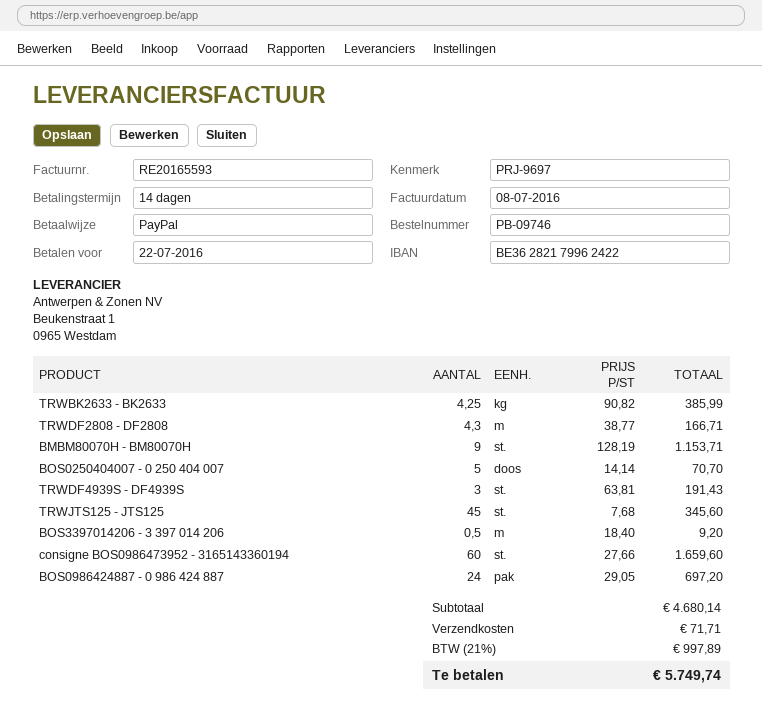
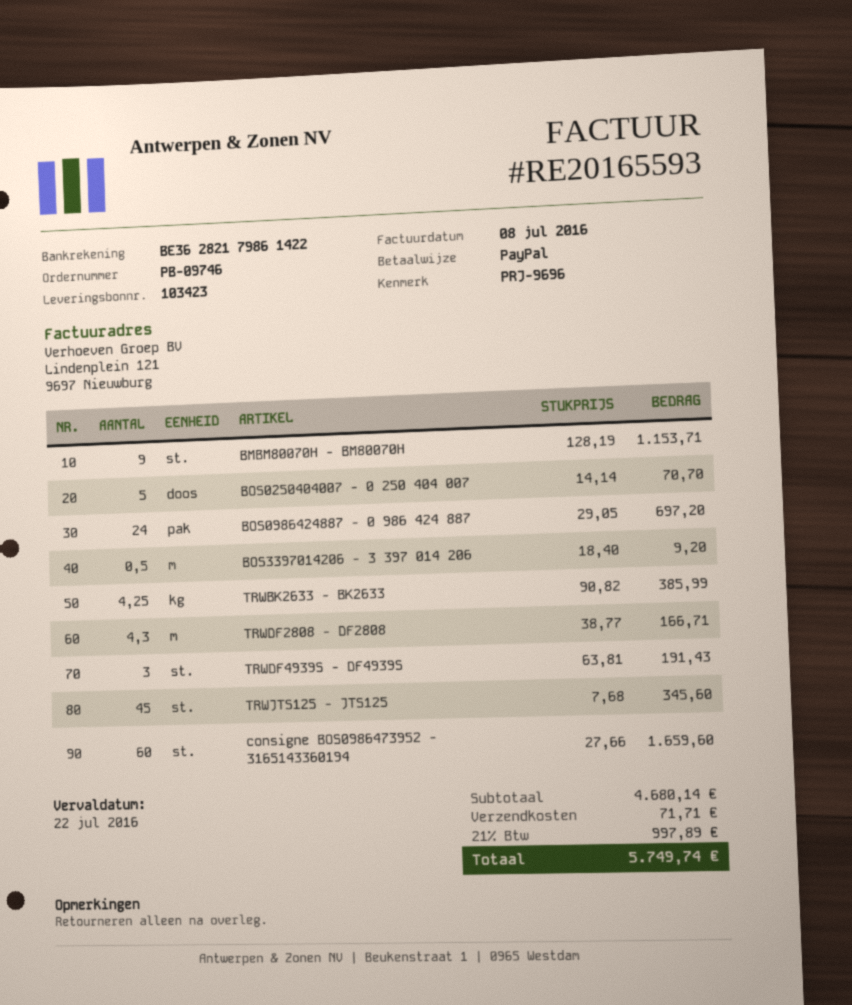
reference: PRJ-9697 -> PRJ-9696
bank account: BE36282179962422 -> BE36282179861422

